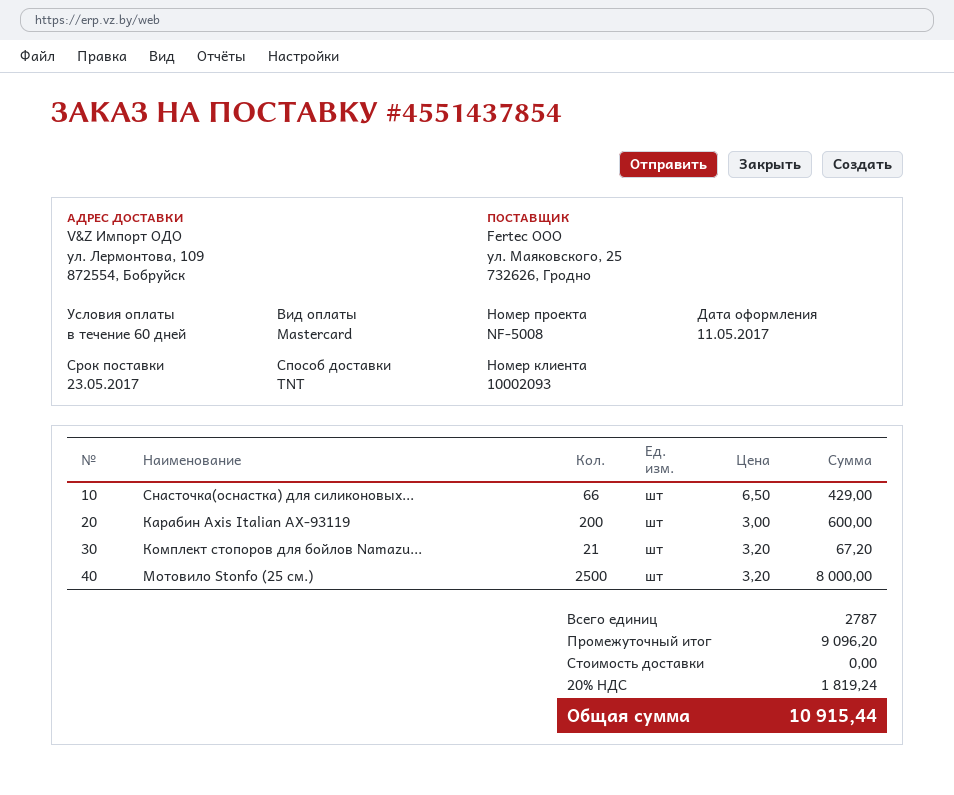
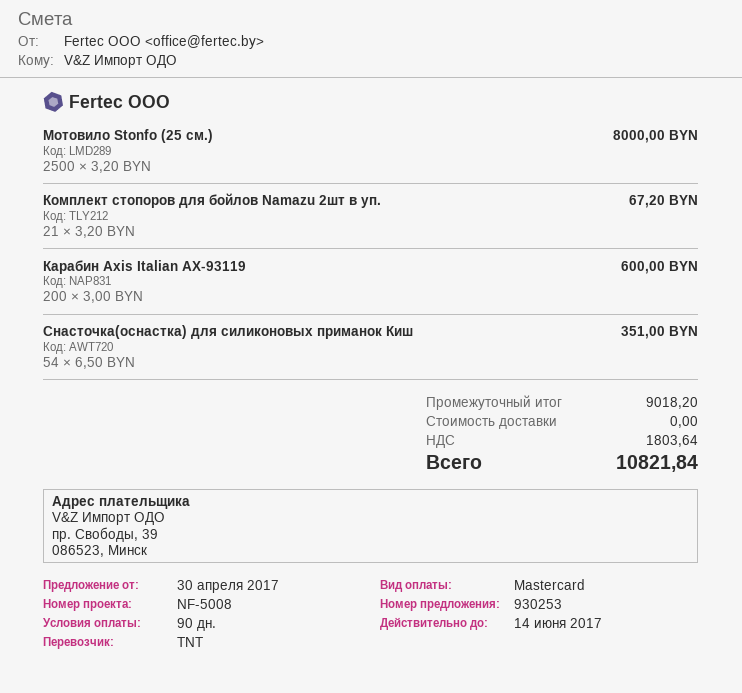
payment terms: 60 days -> 90 days
Снасточка(оснастка) для силиконовых...: 66 x 6.50 = 429.00 -> 54 x 6.50 = 351.00
subtotal: 9096.20 -> 9018.20
tax: 1819.24 -> 1803.64
total: 10915.44 -> 10821.84

